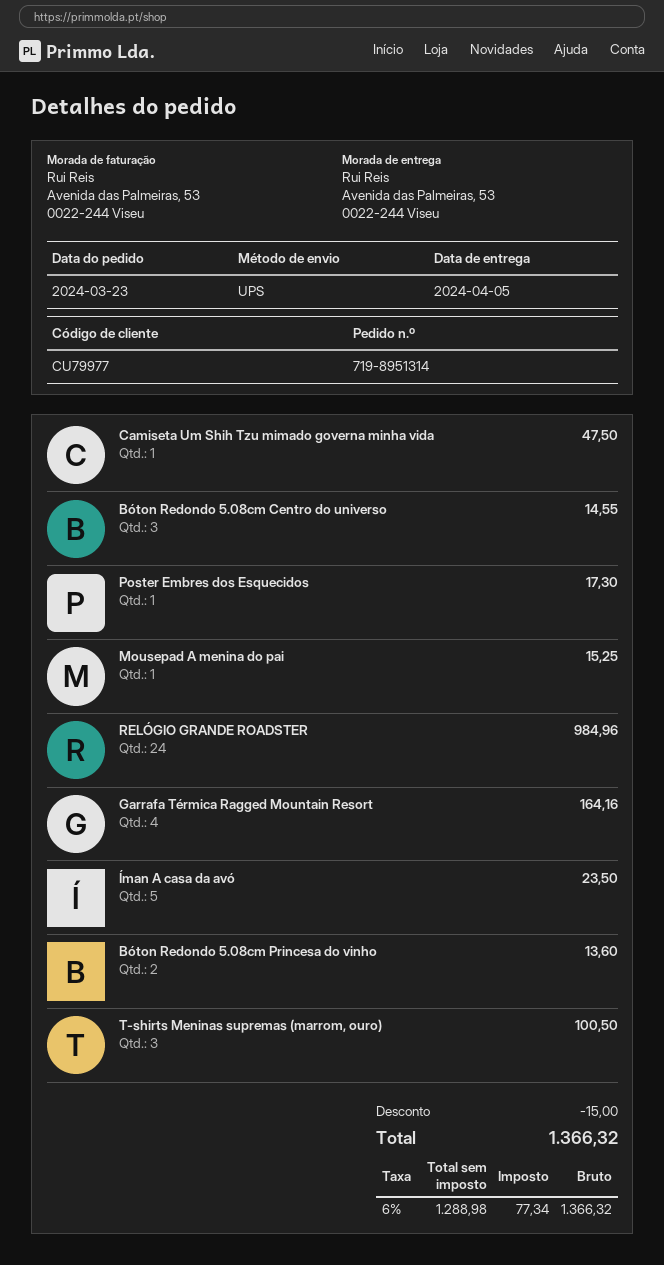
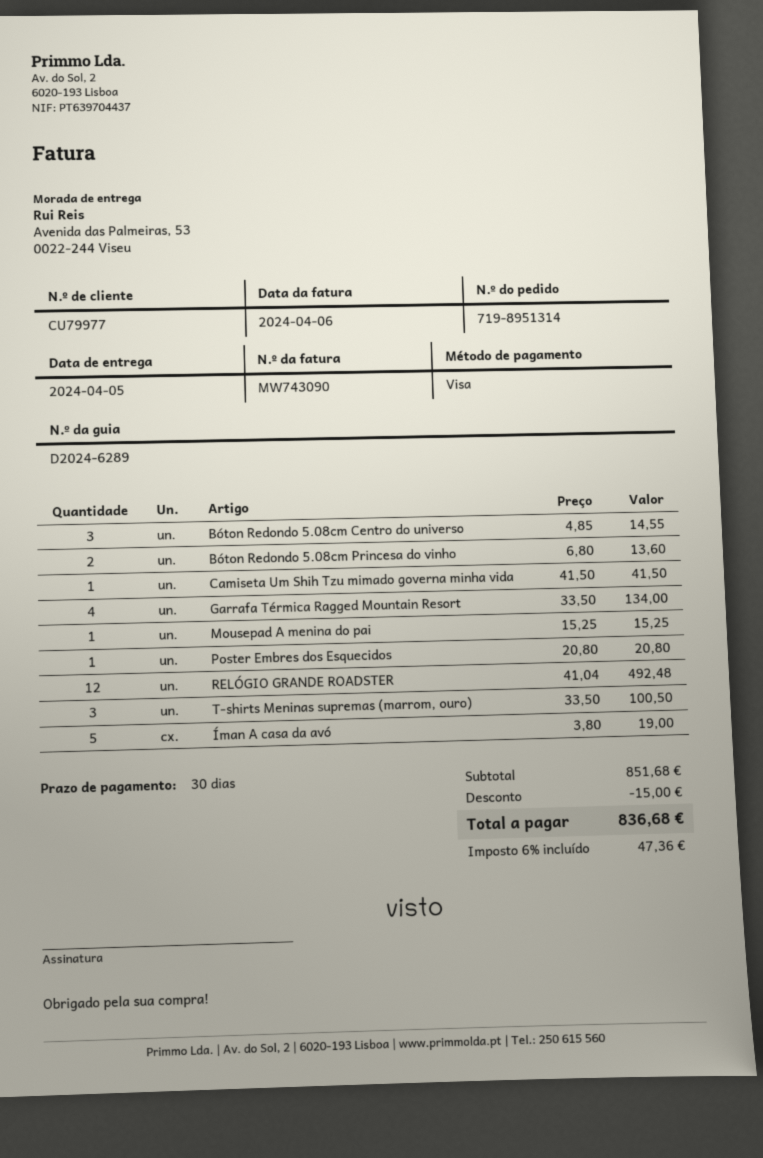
Camiseta Um Shih Tzu mimado governa minha vida: 1 for 47.50 -> 1 for 41.50
Poster Embres dos Esquecidos: 1 for 17.30 -> 1 for 20.80
RELÓGIO GRANDE ROADSTER: 24 for 984.96 -> 12 for 492.48
Garrafa Térmica Ragged Mountain Resort: 4 for 164.16 -> 4 for 134.00
Íman A casa da avó: 5 for 23.50 -> 5 for 19.00
tax: 6% = 77.34 -> 6% = 47.36
total: 1366.32 -> 836.68

